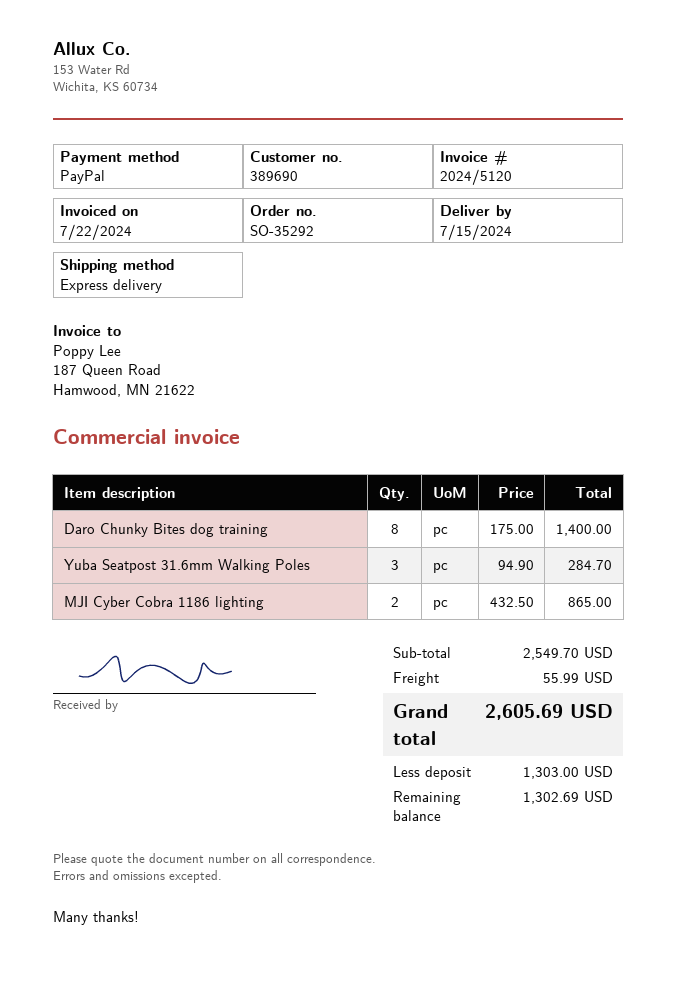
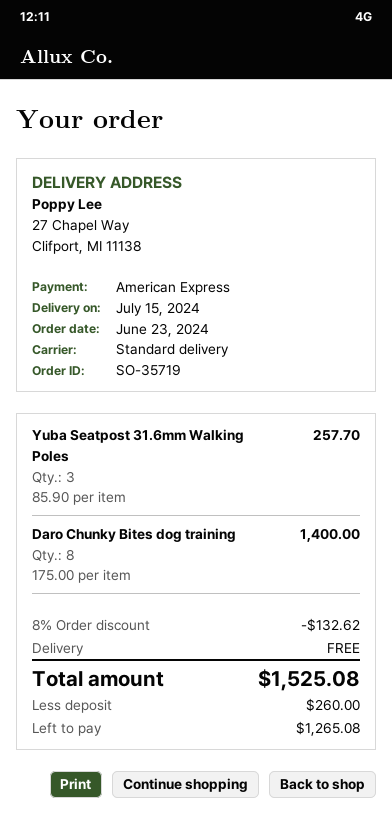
order number: SO-35292 -> SO-35719
payment method: PayPal -> American Express
shipping method: express -> standard
Yuba Seatpost 31.6mm Walking Poles: 3 x 94.90 = 284.70 -> 3 x 85.90 = 257.70
MJI Cyber Cobra 1186 lighting: 2 x 432.50 = 865.00 -> none
discount: none -> 8% = 132.62
shipping: 55.99 -> 0.00
total: 2605.69 -> 1525.08
deposit: 1303.00 -> 260.00
balance: 1302.69 -> 1265.08

